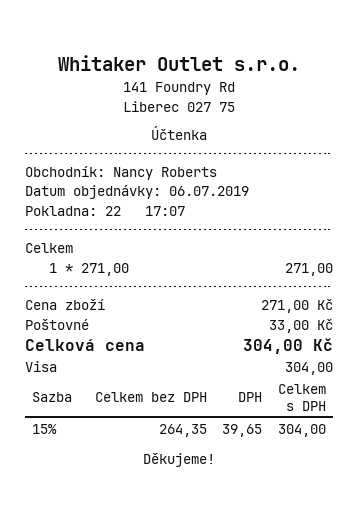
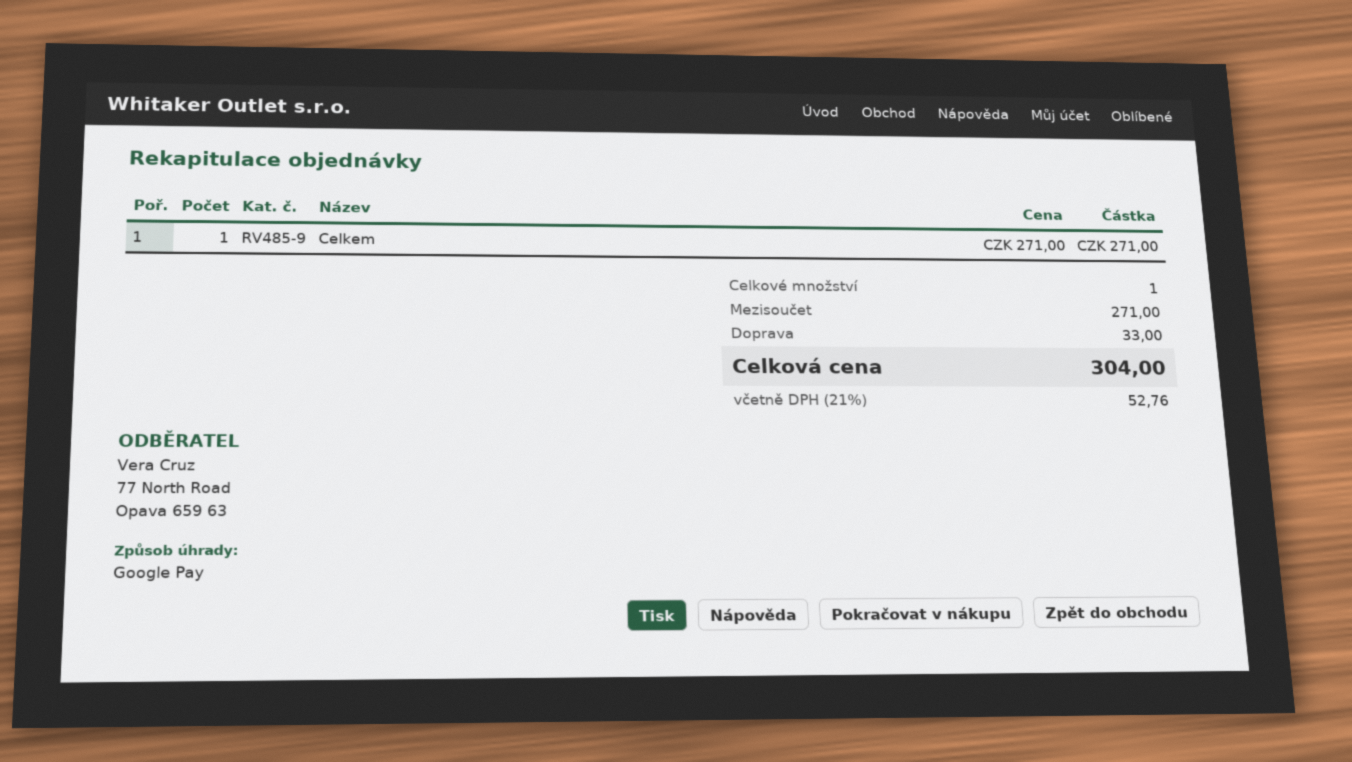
payment method: Visa -> Google Pay
tax: 15% = 39.65 -> 21% = 52.76

